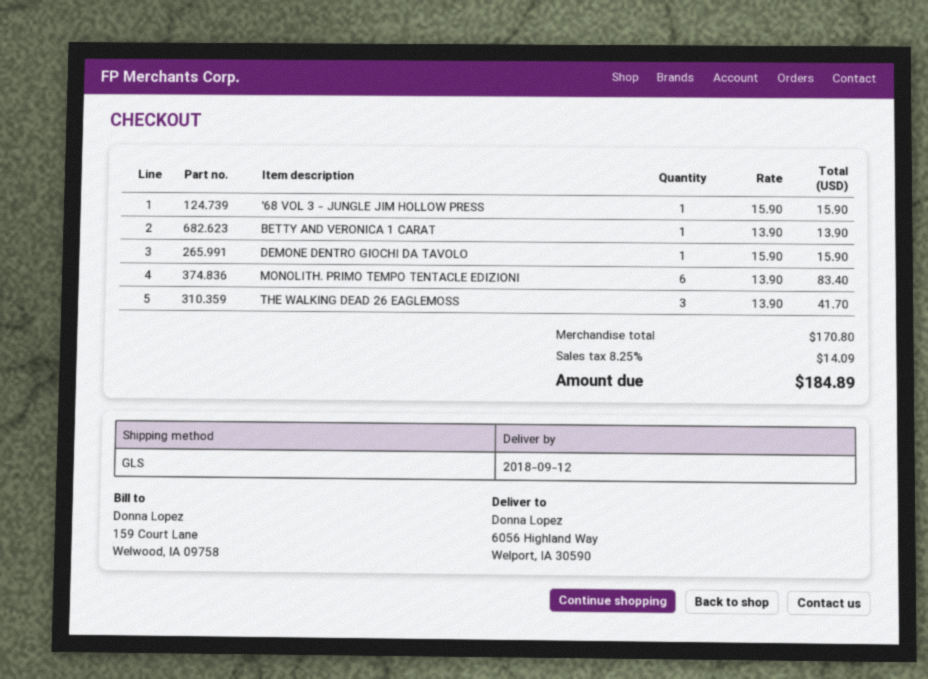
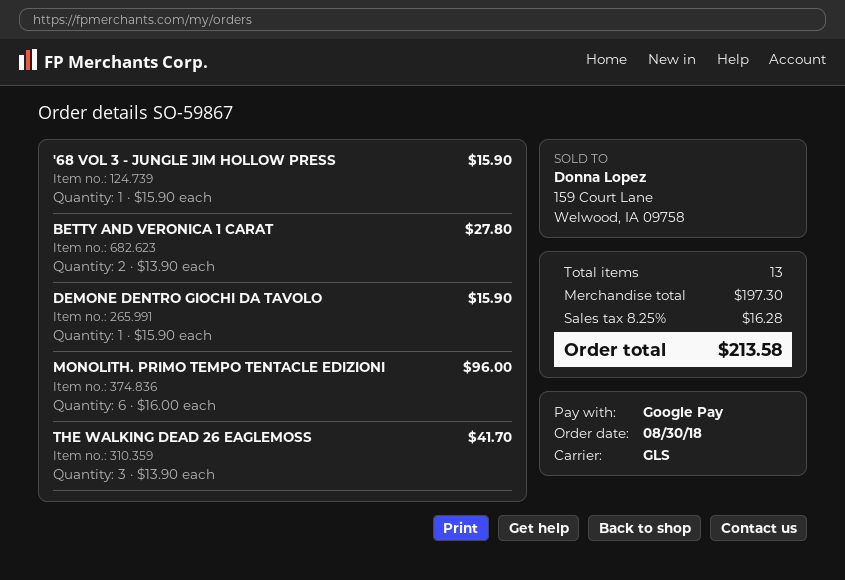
BETTY AND VERONICA 1 CARAT: 1 x 13.90 = 13.90 -> 2 x 13.90 = 27.80
MONOLITH. PRIMO TEMPO TENTACLE EDIZIONI: 6 x 13.90 = 83.40 -> 6 x 16.00 = 96.00
subtotal: 170.80 -> 197.30
tax: 8.25% = 14.09 -> 8.25% = 16.28
total: 184.89 -> 213.58

